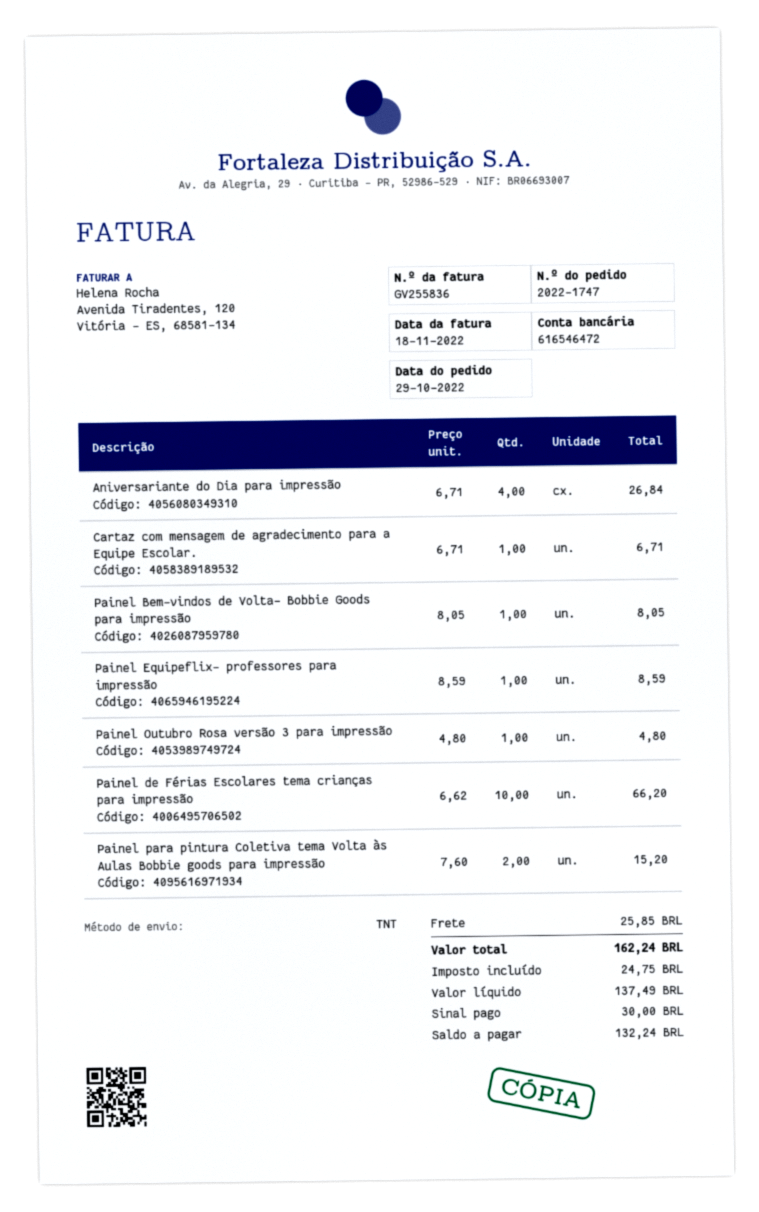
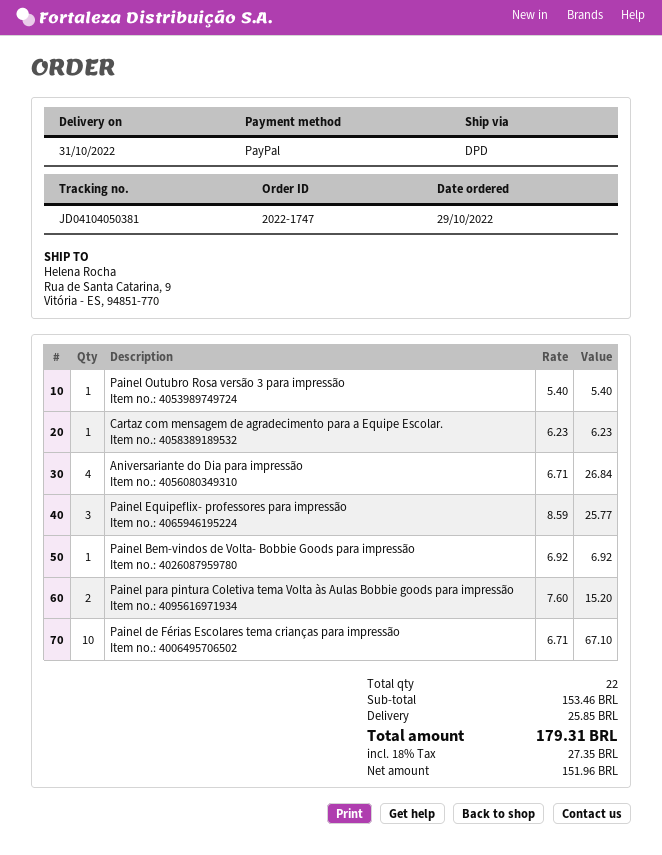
shipping method: TNT -> DPD
Cartaz com mensagem de agradecimento para a Equipe Escolar.: 1 x 6.71 = 6.71 -> 1 x 6.23 = 6.23
Painel Bem-vindos de Volta- Bobbie Goods para impressão: 1 x 8.05 = 8.05 -> 1 x 6.92 = 6.92
Painel Equipeflix- professores para impressão: 1 x 8.59 = 8.59 -> 3 x 8.59 = 25.77
Painel Outubro Rosa versão 3 para impressão: 1 x 4.80 = 4.80 -> 1 x 5.40 = 5.40
Painel de Férias Escolares tema crianças para impressão: 10 x 6.62 = 66.20 -> 10 x 6.71 = 67.10
net: 137.49 -> 151.96
tax: 24.75 -> 27.35
total: 162.24 -> 179.31

